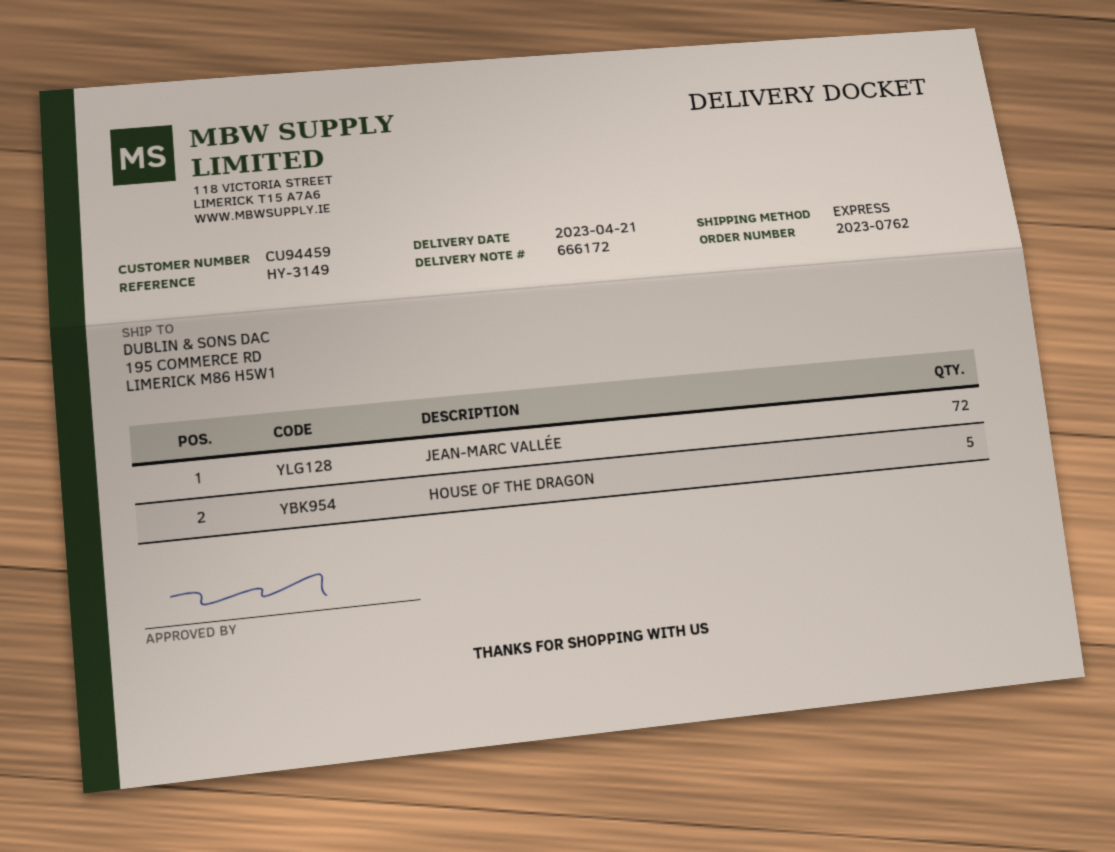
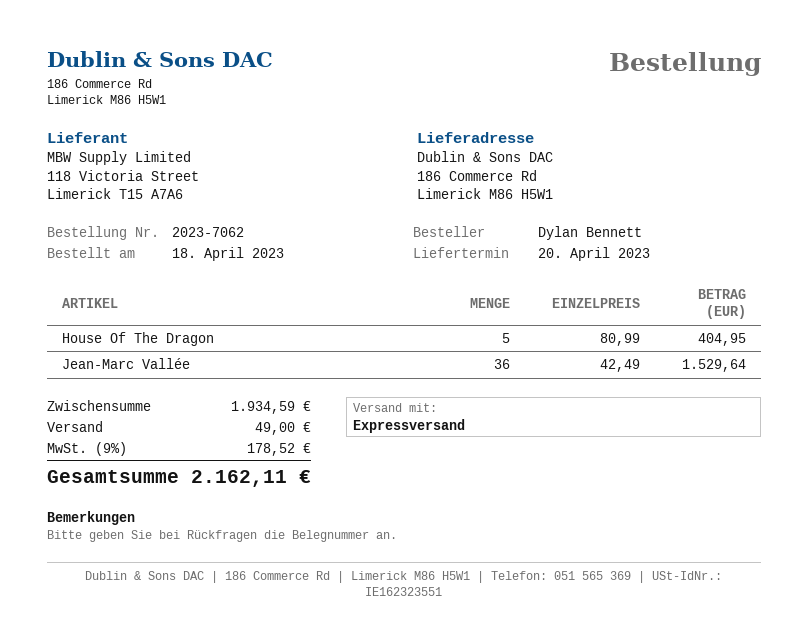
order number: 2023-0762 -> 2023-7062
delivery date: 2023-04-21 -> 2023-04-20
ship to: 195 COMMERCE RD, LIMERICK M86 H5W1 -> 186 Commerce Rd, Limerick M86 H5W1
JEAN-MARC VALLÉE: 72 -> 36

